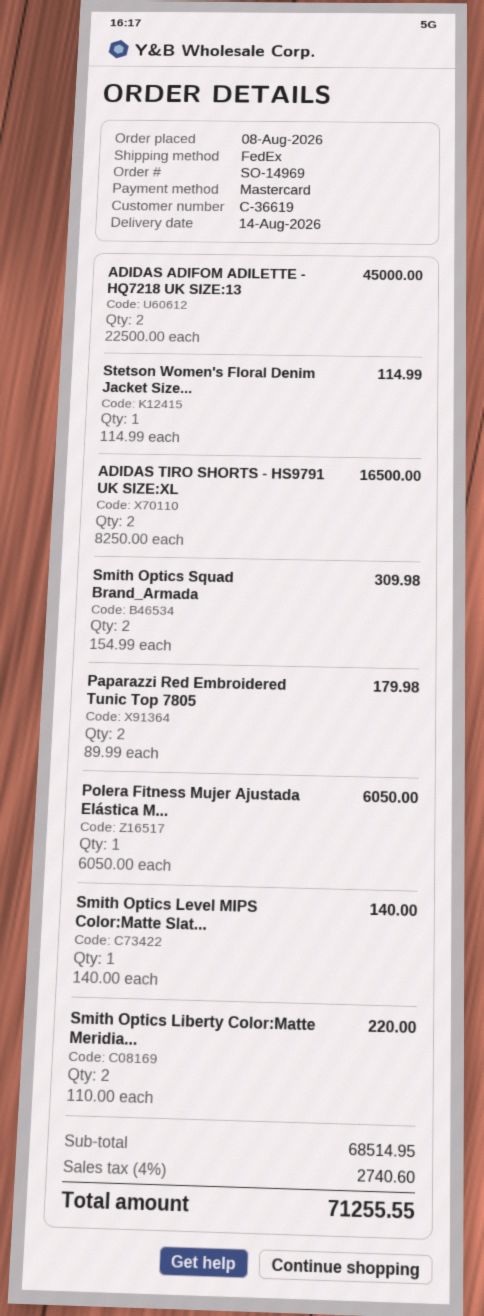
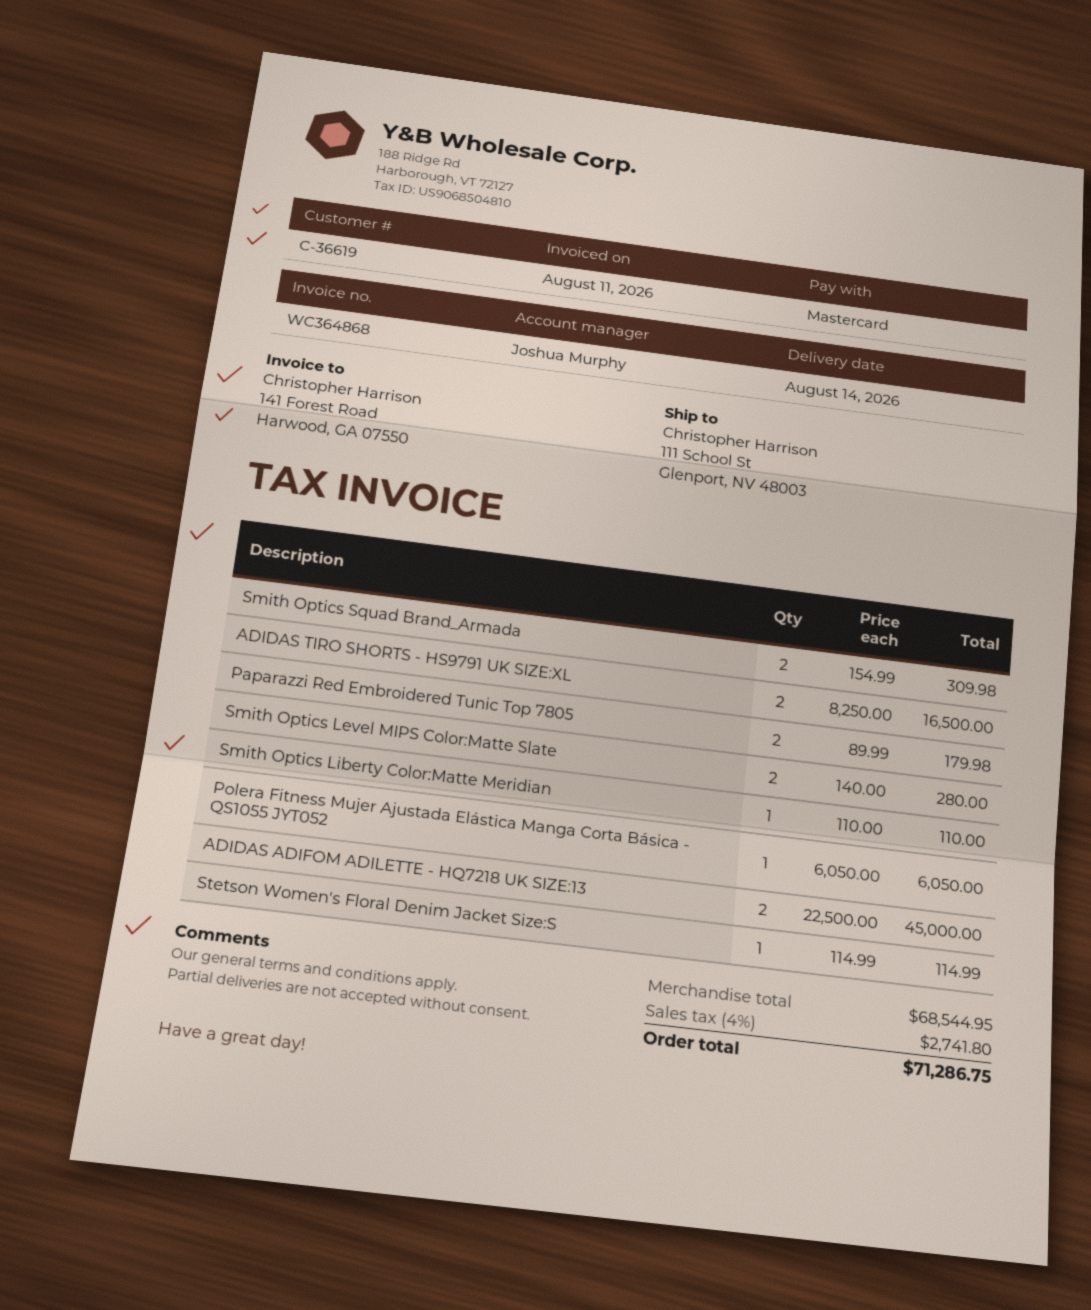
Smith Optics Level MIPS Color:Matte Slat...: 1 x 140.00 = 140.00 -> 2 x 140.00 = 280.00
Smith Optics Liberty Color:Matte Meridia...: 2 x 110.00 = 220.00 -> 1 x 110.00 = 110.00
subtotal: 68514.95 -> 68544.95
tax: 4% = 2740.60 -> 4% = 2741.80
total: 71255.55 -> 71286.75

